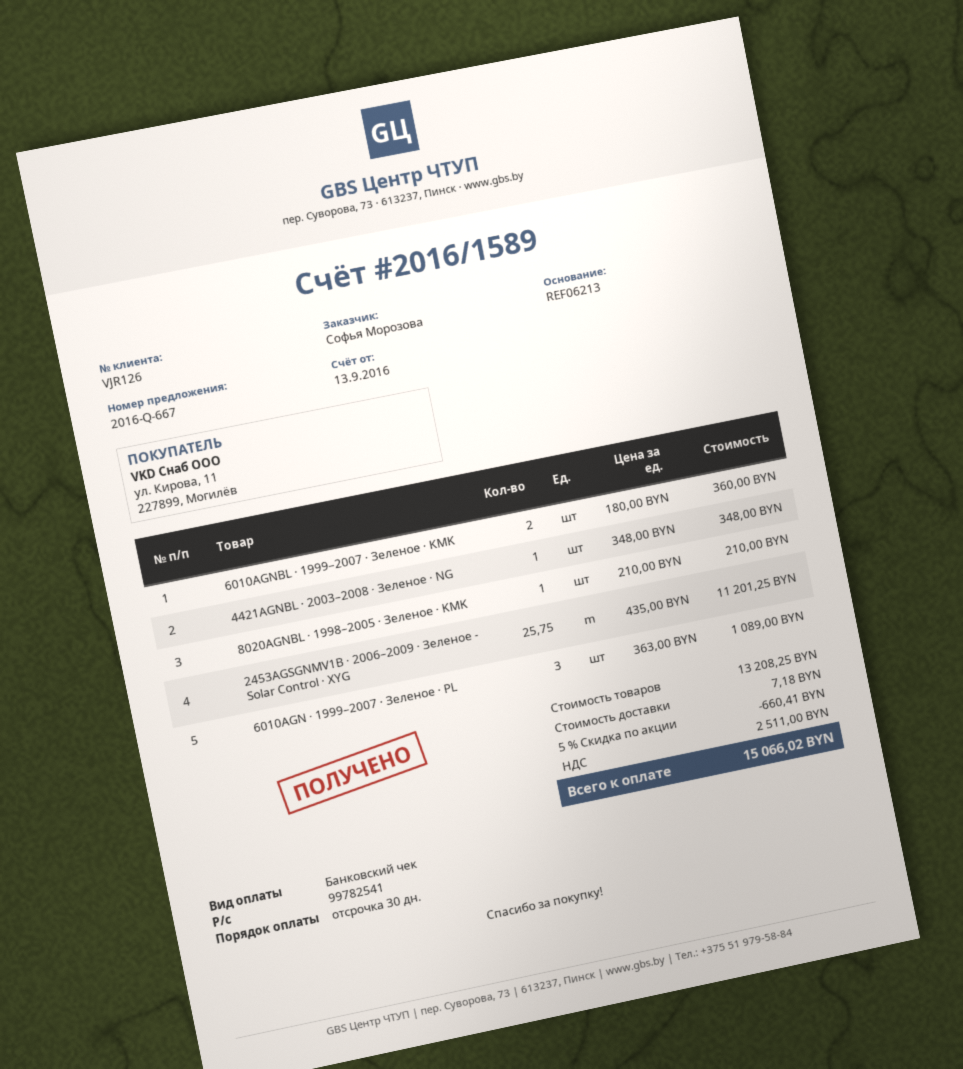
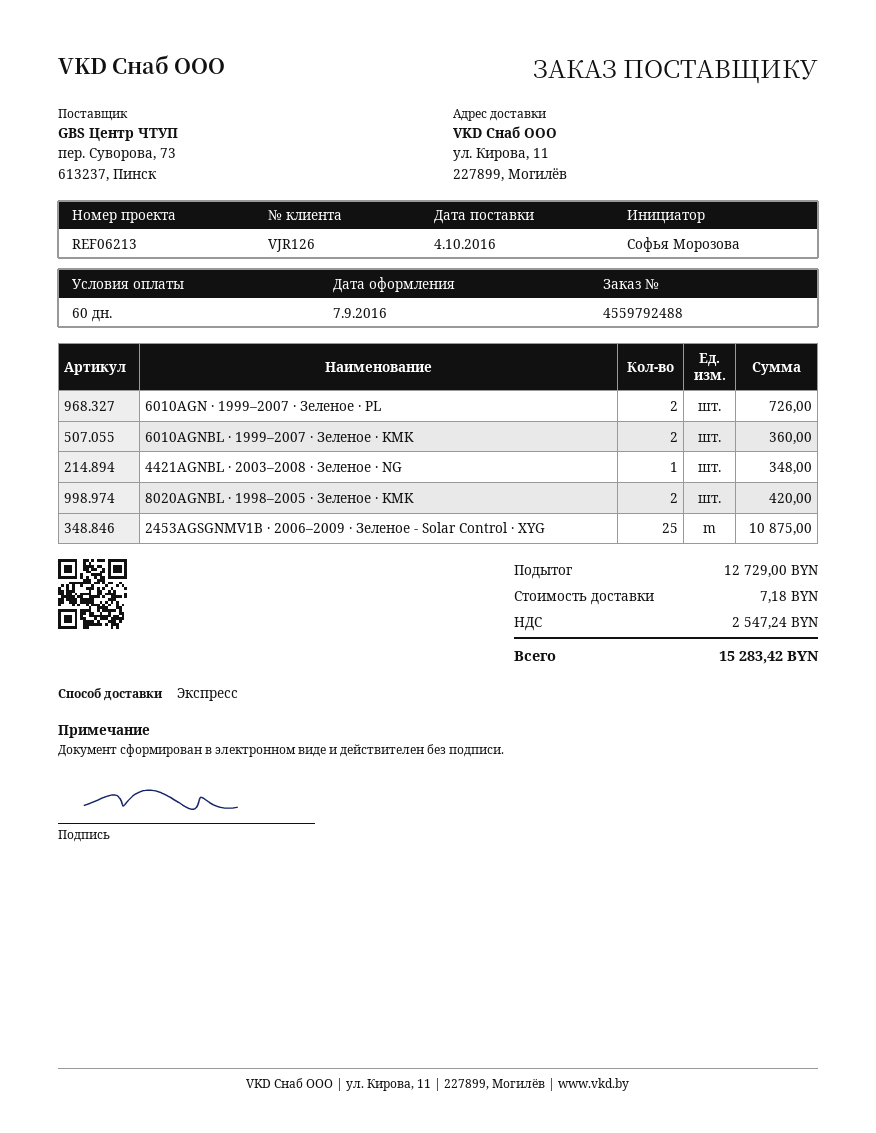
payment terms: 30 days -> 60 days
8020AGNBL · 1998–2005 · Зеленое · KMK: 1 for 210.00 -> 2 for 420.00
2453AGSGNMV1B · 2006–2009 · Зеленое - Solar Control · XYG: 25.75 for 11201.25 -> 25 for 10875.00
6010AGN · 1999–2007 · Зеленое · PL: 3 for 1089.00 -> 2 for 726.00
subtotal: 13208.25 -> 12729.00
discount: 5% = 660.41 -> none
tax: 2511.00 -> 2547.24
total: 15066.02 -> 15283.42

